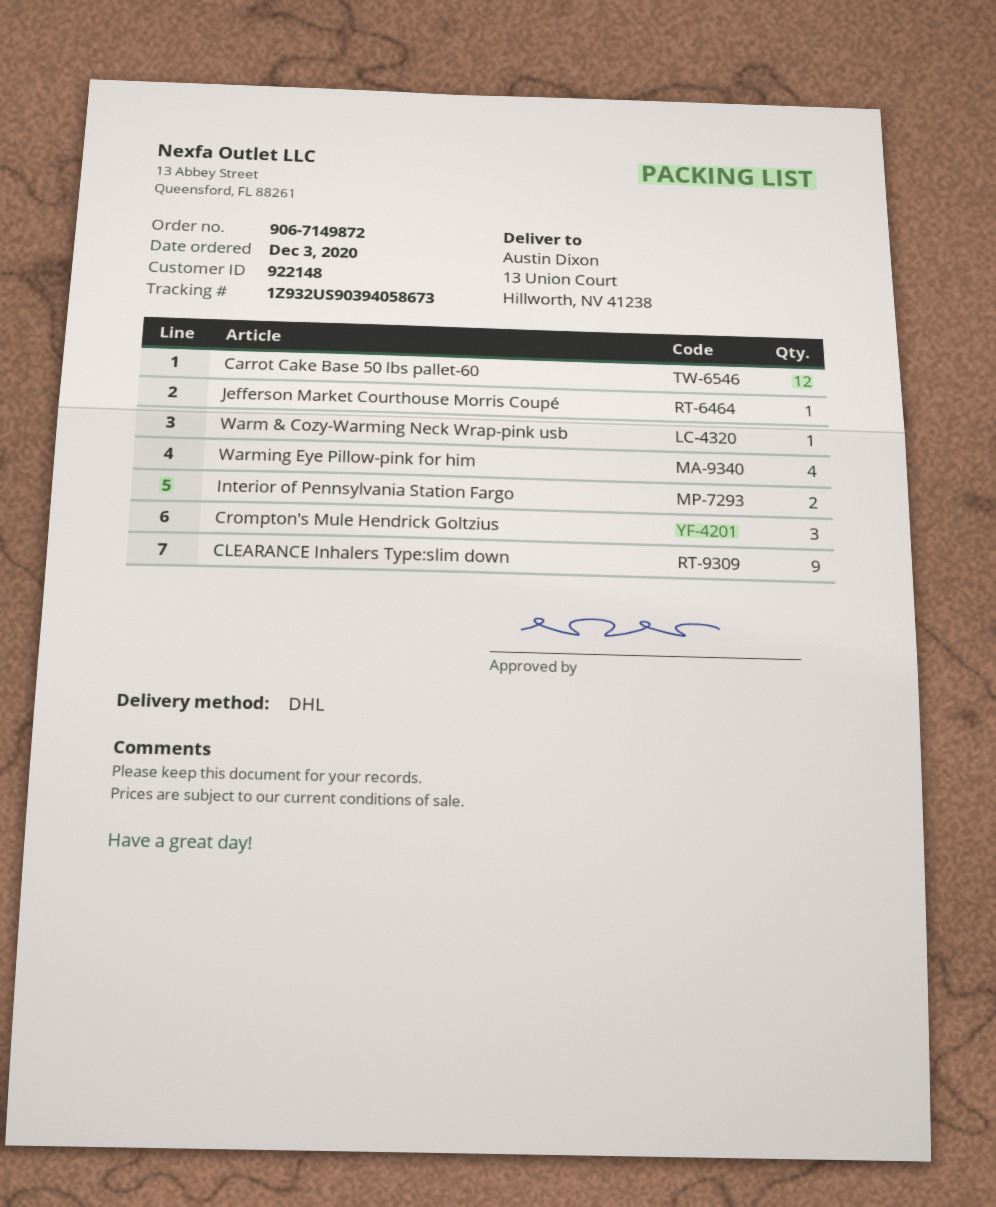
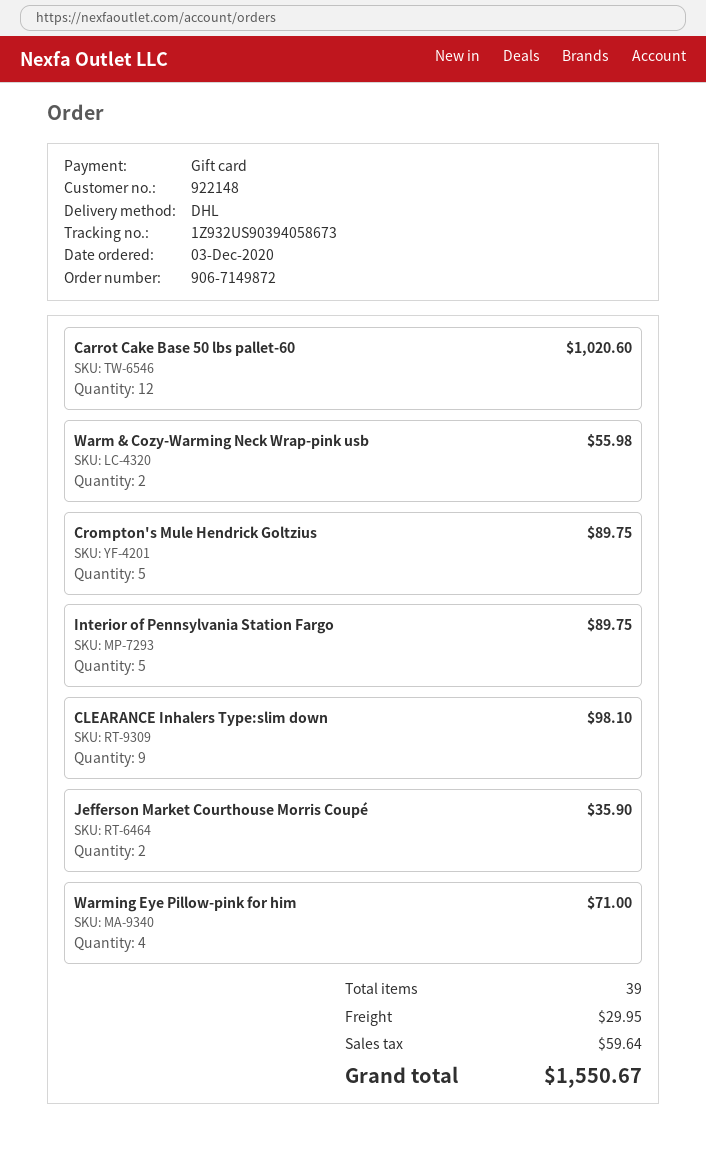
Jefferson Market Courthouse Morris Coupé: 1 -> 2
Warm & Cozy-Warming Neck Wrap-pink usb: 1 -> 2
Interior of Pennsylvania Station Fargo: 2 -> 5
Crompton's Mule Hendrick Goltzius: 3 -> 5

